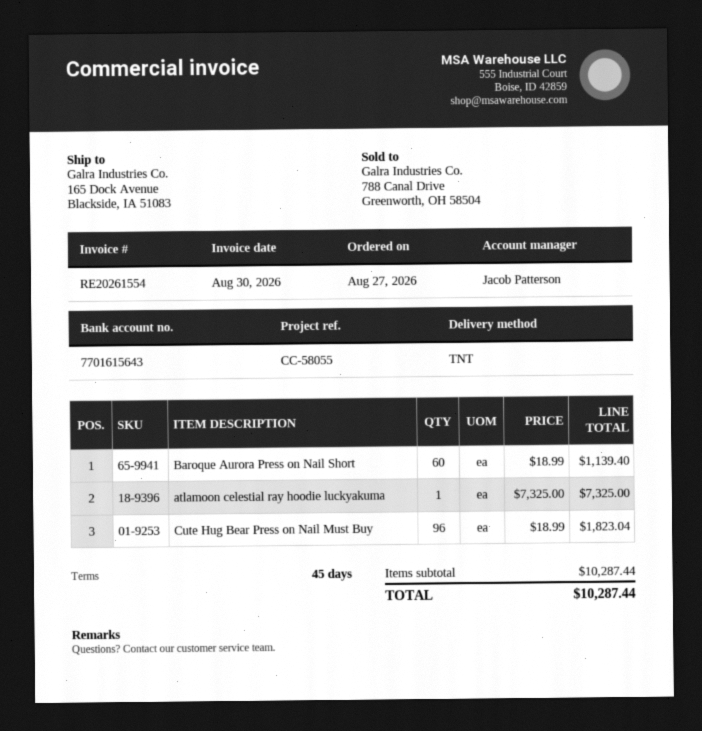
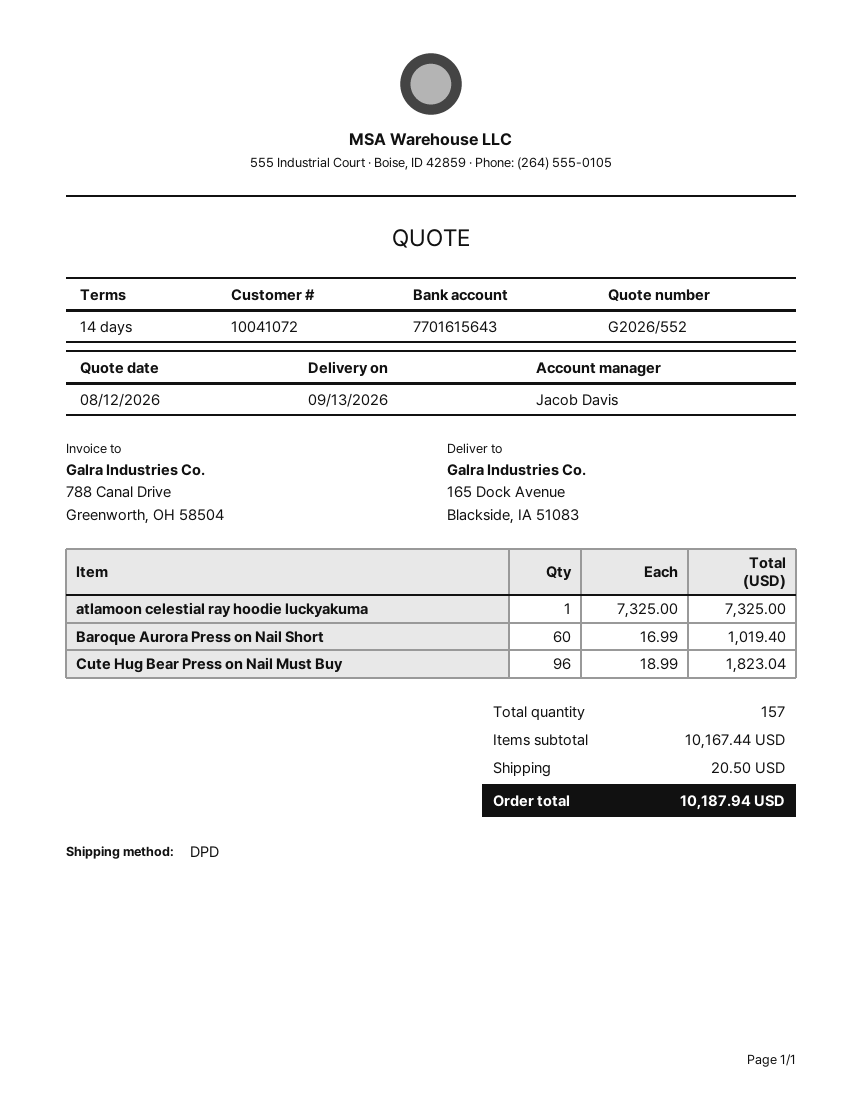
payment terms: 45 days -> 14 days
sales rep: Jacob Patterson -> Jacob Davis
shipping method: TNT -> DPD
Baroque Aurora Press on Nail Short: 60 x 18.99 = 1139.40 -> 60 x 16.99 = 1019.40
subtotal: 10287.44 -> 10167.44
shipping: none -> 20.50
total: 10287.44 -> 10187.94

